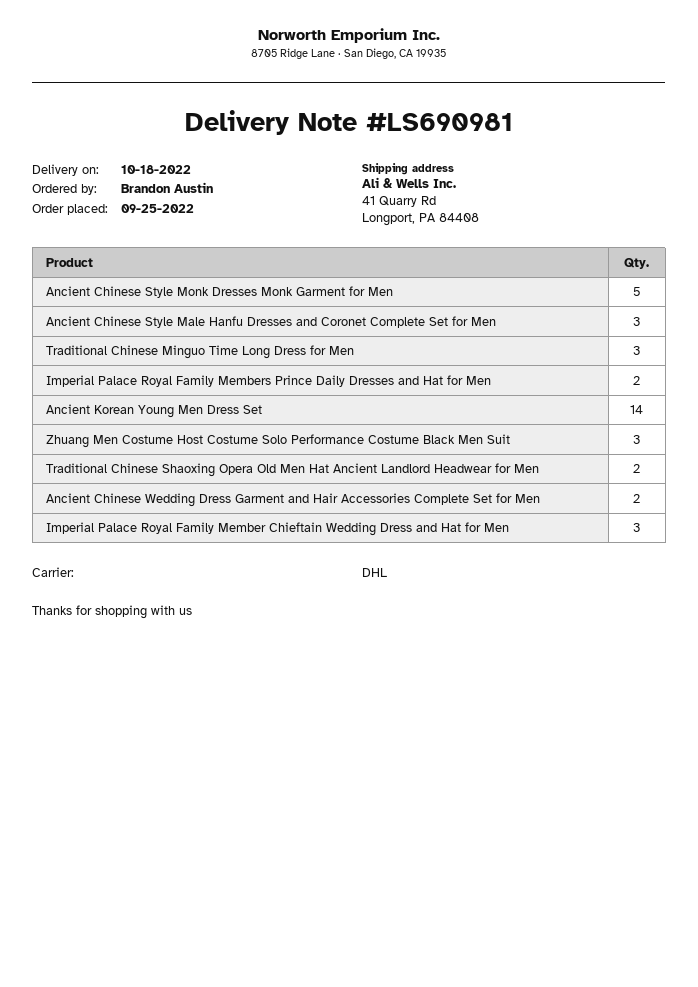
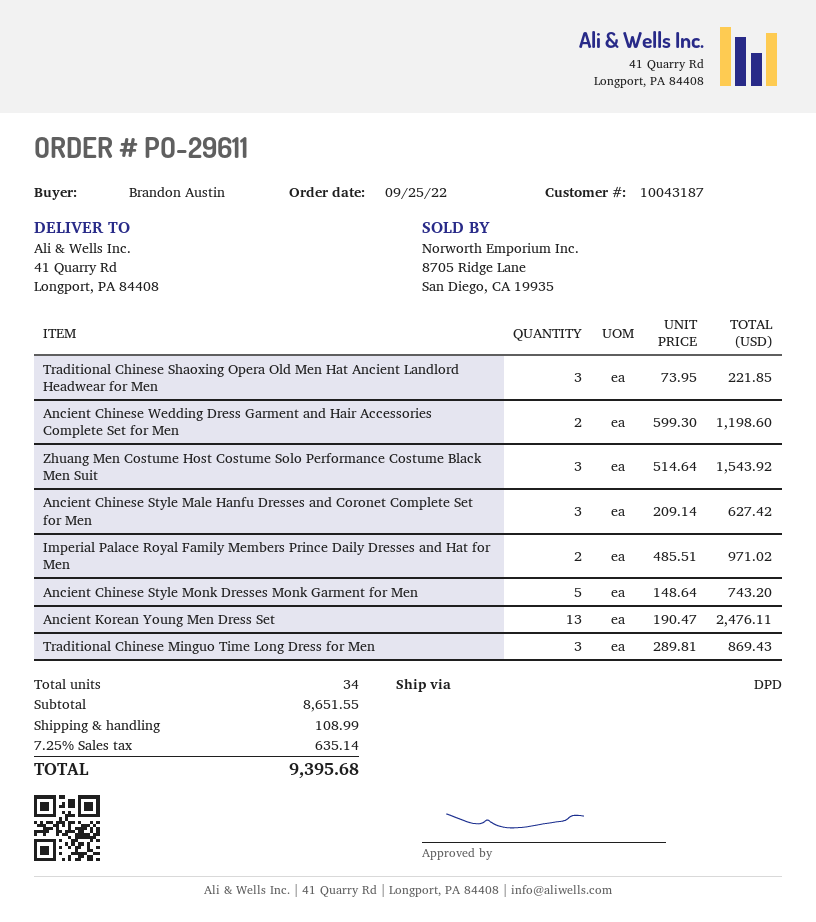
shipping method: DHL -> DPD
Ancient Korean Young Men Dress Set: 14 -> 13
Traditional Chinese Shaoxing Opera Old Men Hat Ancient Landlord Headwear for Men: 2 -> 3
Imperial Palace Royal Family Member Chieftain Wedding Dress and Hat for Men: 3 -> none

